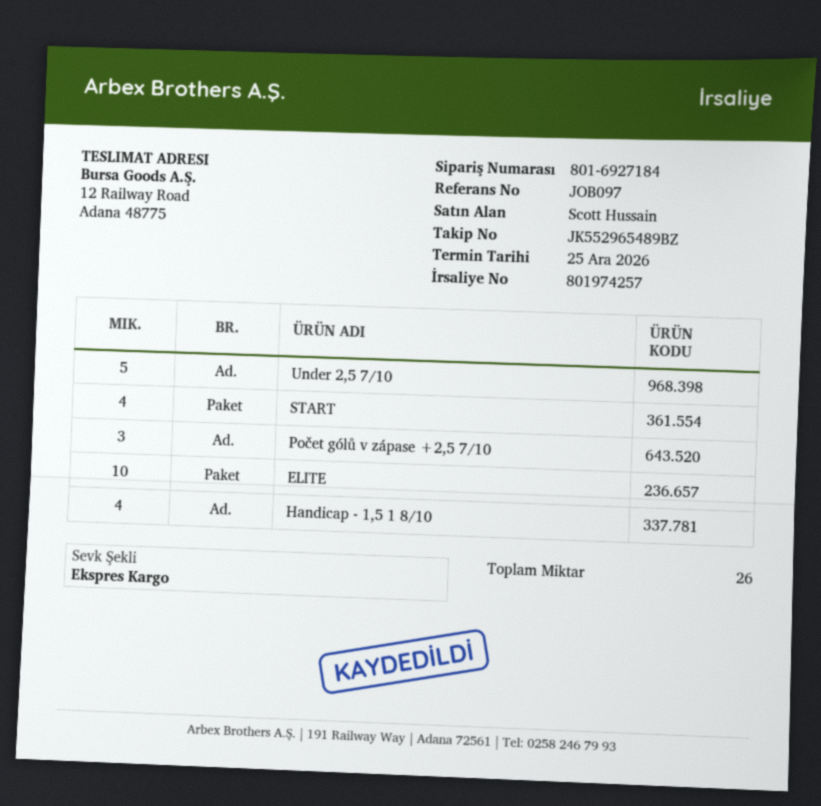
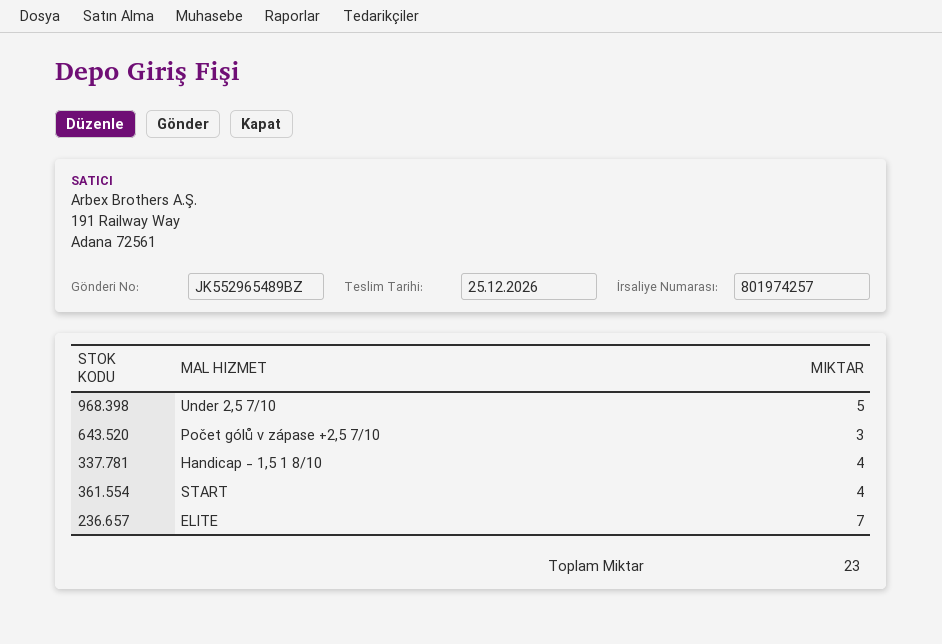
ELITE: 10 -> 7
total quantity: 26 -> 23

